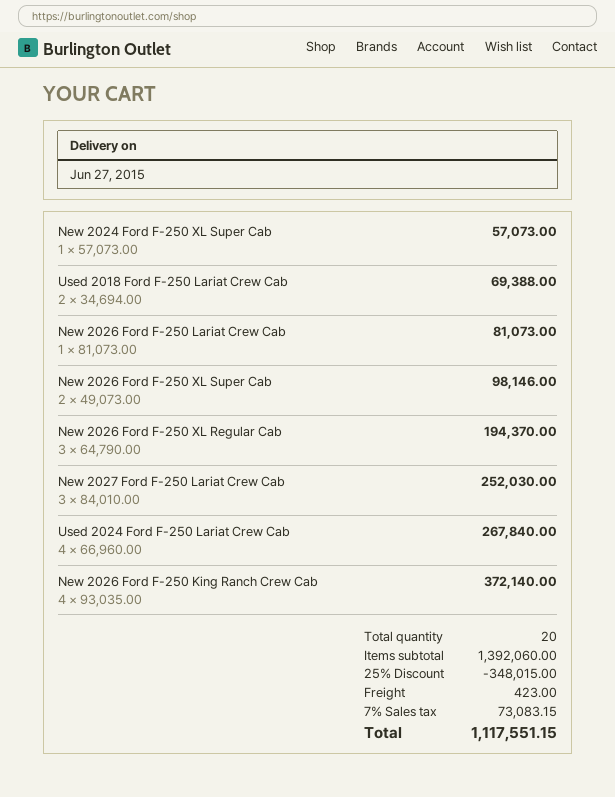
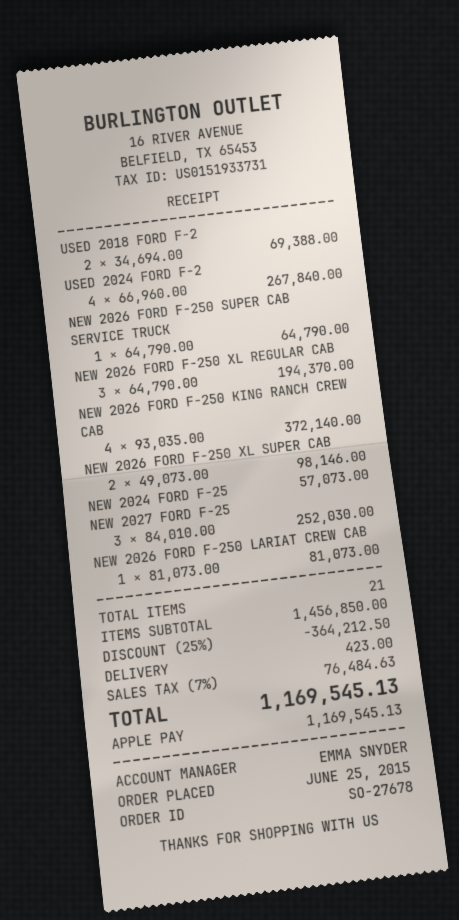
NEW 2026 FORD F-250 SUPER CAB SERVICE TRUCK: none -> 1 x 64790.00 = 64790.00
total quantity: 20 -> 21
subtotal: 1392060.00 -> 1456850.00
discount: 25% = 348015.00 -> 25% = 364212.50
tax: 7% = 73083.15 -> 7% = 76484.63
total: 1117551.15 -> 1169545.13

